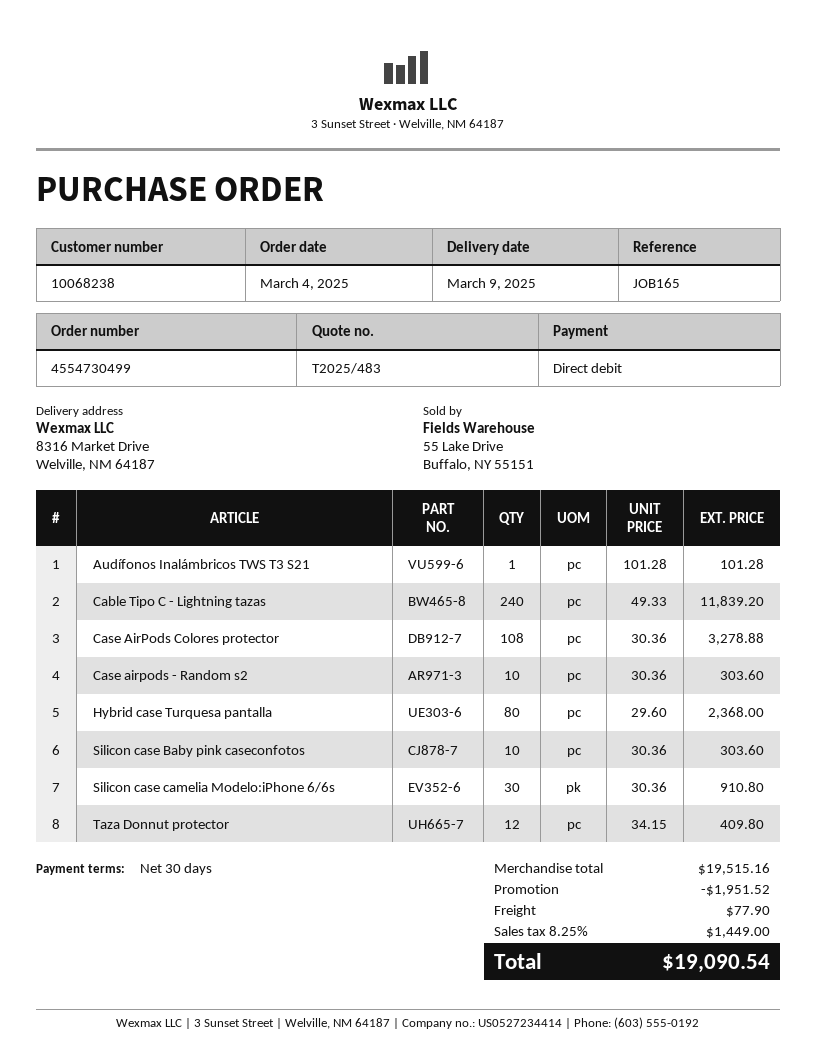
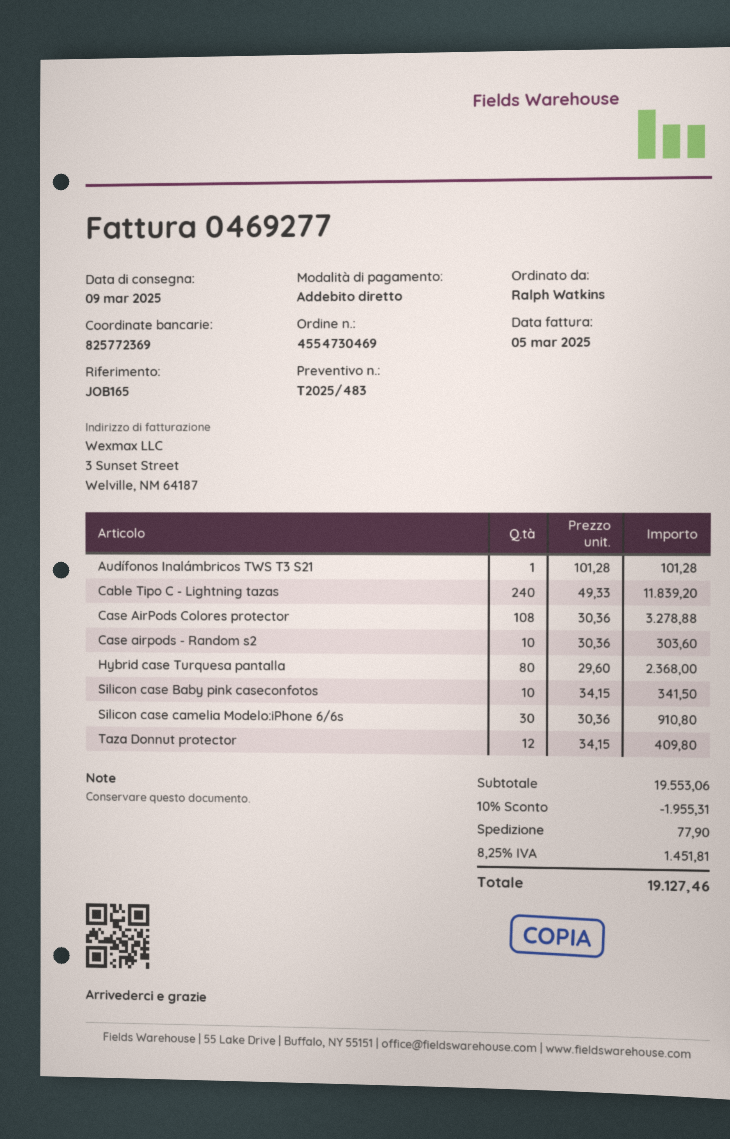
order number: 4554730499 -> 4554730469
Silicon case Baby pink caseconfotos: 10 x 30.36 = 303.60 -> 10 x 34.15 = 341.50
subtotal: 19515.16 -> 19553.06
discount: 1951.52 -> 1955.31
tax: 8.25% = 1449.00 -> 8.25% = 1451.81
total: 19090.54 -> 19127.46

